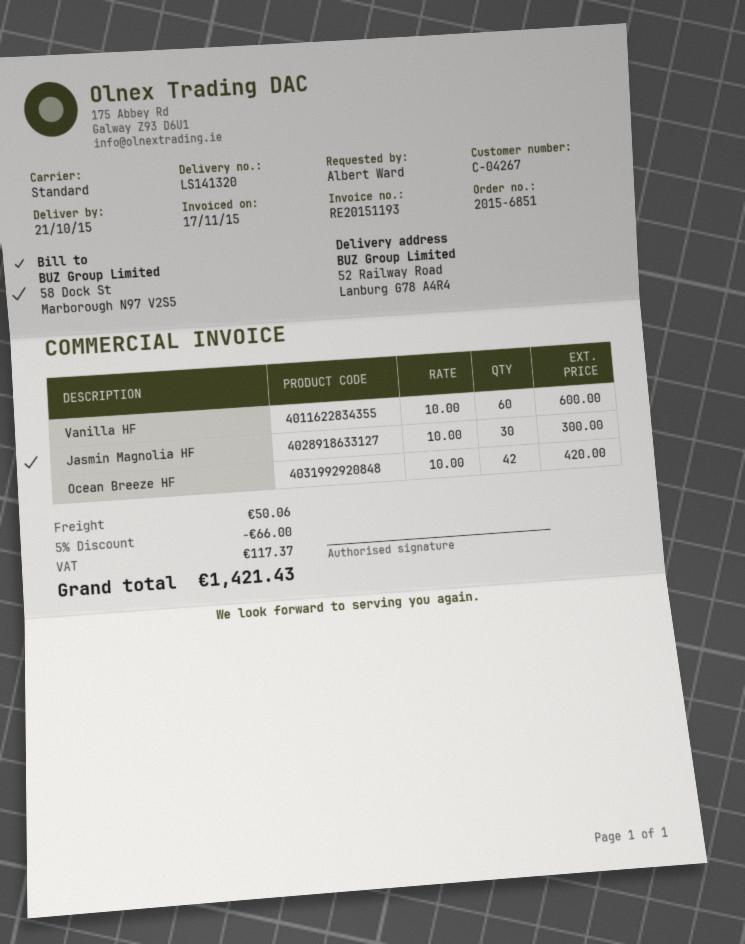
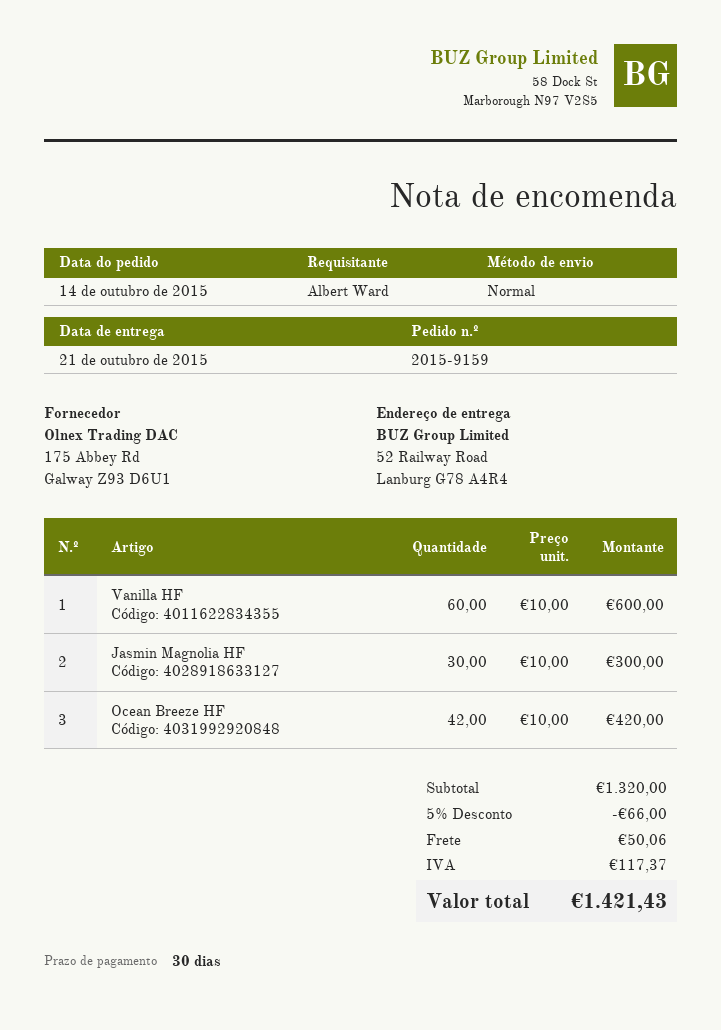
order number: 2015-6851 -> 2015-9159

